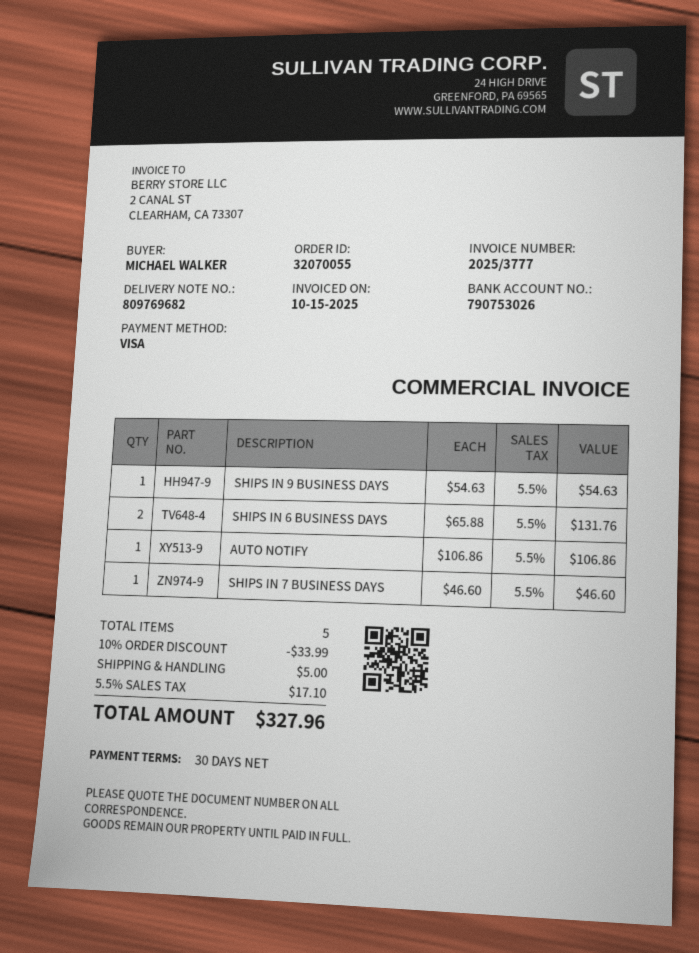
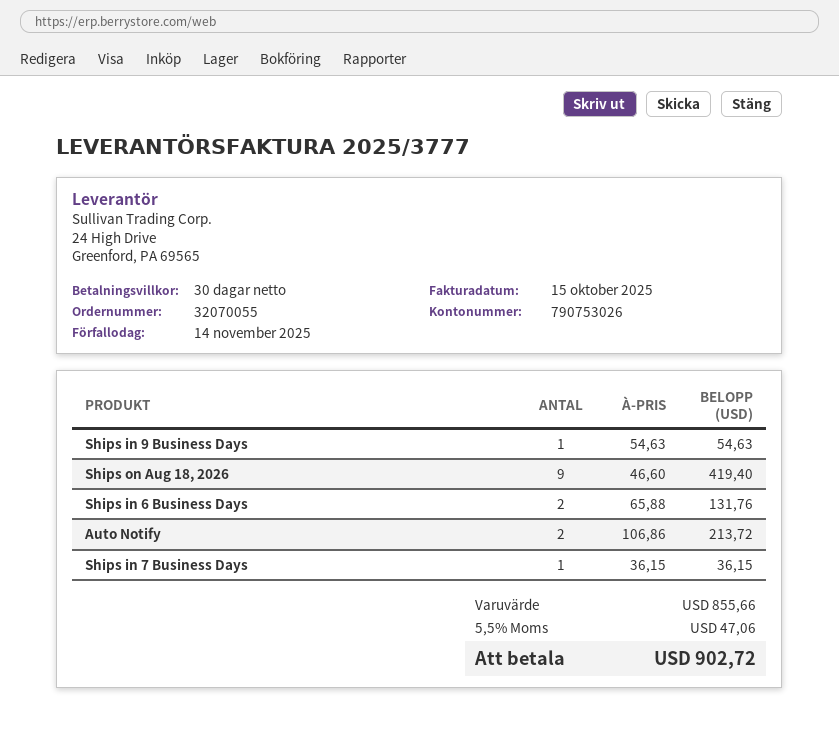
AUTO NOTIFY: 1 x 106.86 = 106.86 -> 2 x 106.86 = 213.72
SHIPS IN 7 BUSINESS DAYS: 1 x 46.60 = 46.60 -> 1 x 36.15 = 36.15
Ships on Aug 18, 2026: none -> 9 x 46.60 = 419.40
discount: 10% = 33.99 -> none
shipping: 5.00 -> none
tax: 5.5% = 17.10 -> 5.5% = 47.06
total: 327.96 -> 902.72

